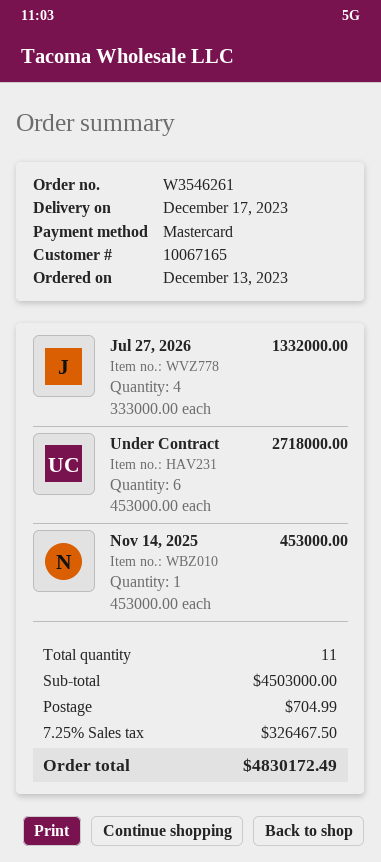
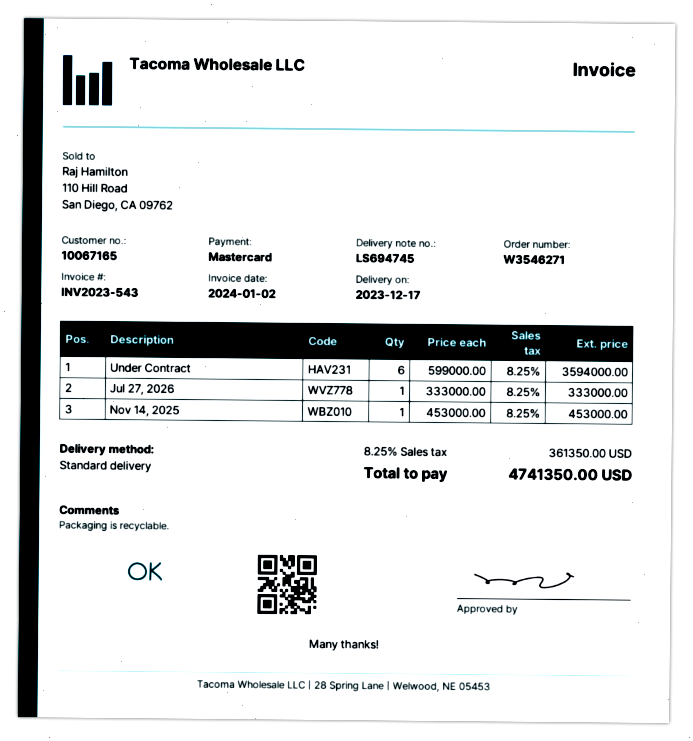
order number: W3546261 -> W3546271
Jul 27, 2026: 4 x 333000.00 = 1332000.00 -> 1 x 333000.00 = 333000.00
Under Contract: 6 x 453000.00 = 2718000.00 -> 6 x 599000.00 = 3594000.00
shipping: 704.99 -> none
tax: 7.25% = 326467.50 -> 8.25% = 361350.00
total: 4830172.49 -> 4741350.00

